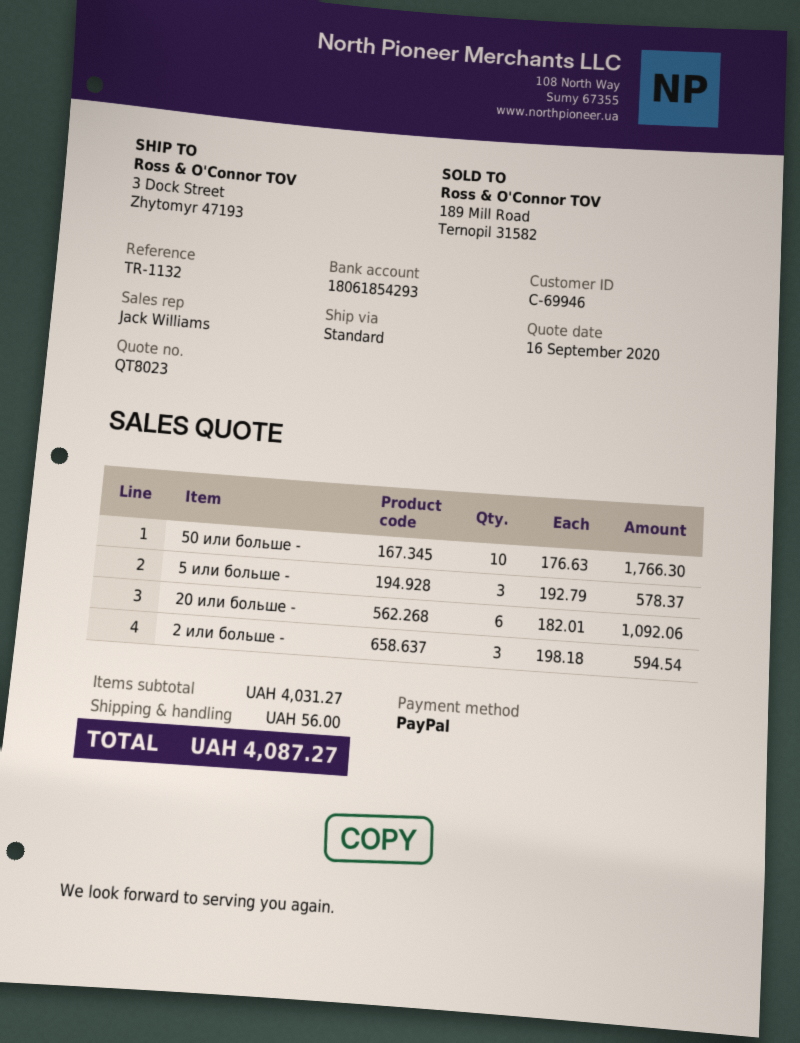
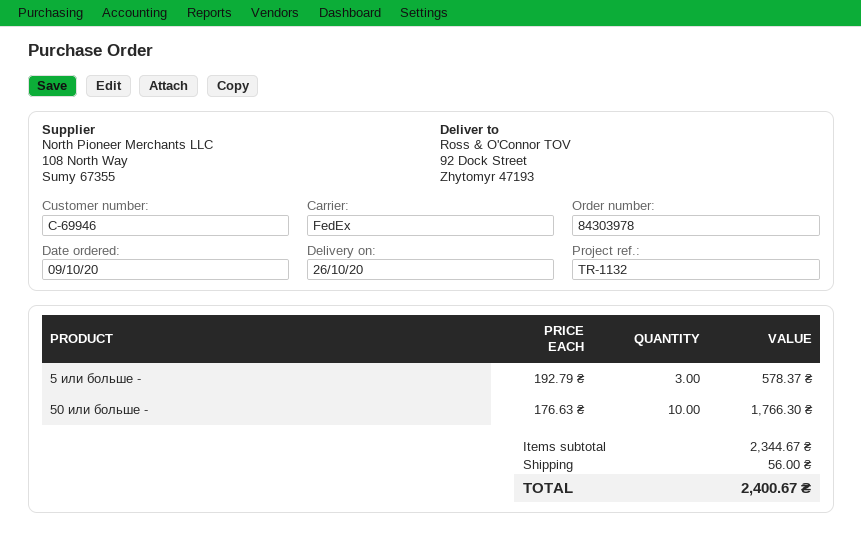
shipping method: standard -> FedEx
ship to: 3 Dock Street, Zhytomyr 47193 -> 92 Dock Street, Zhytomyr 47193
20 или больше -: 6 x 182.01 = 1092.06 -> none
2 или больше -: 3 x 198.18 = 594.54 -> none
subtotal: 4031.27 -> 2344.67
total: 4087.27 -> 2400.67

